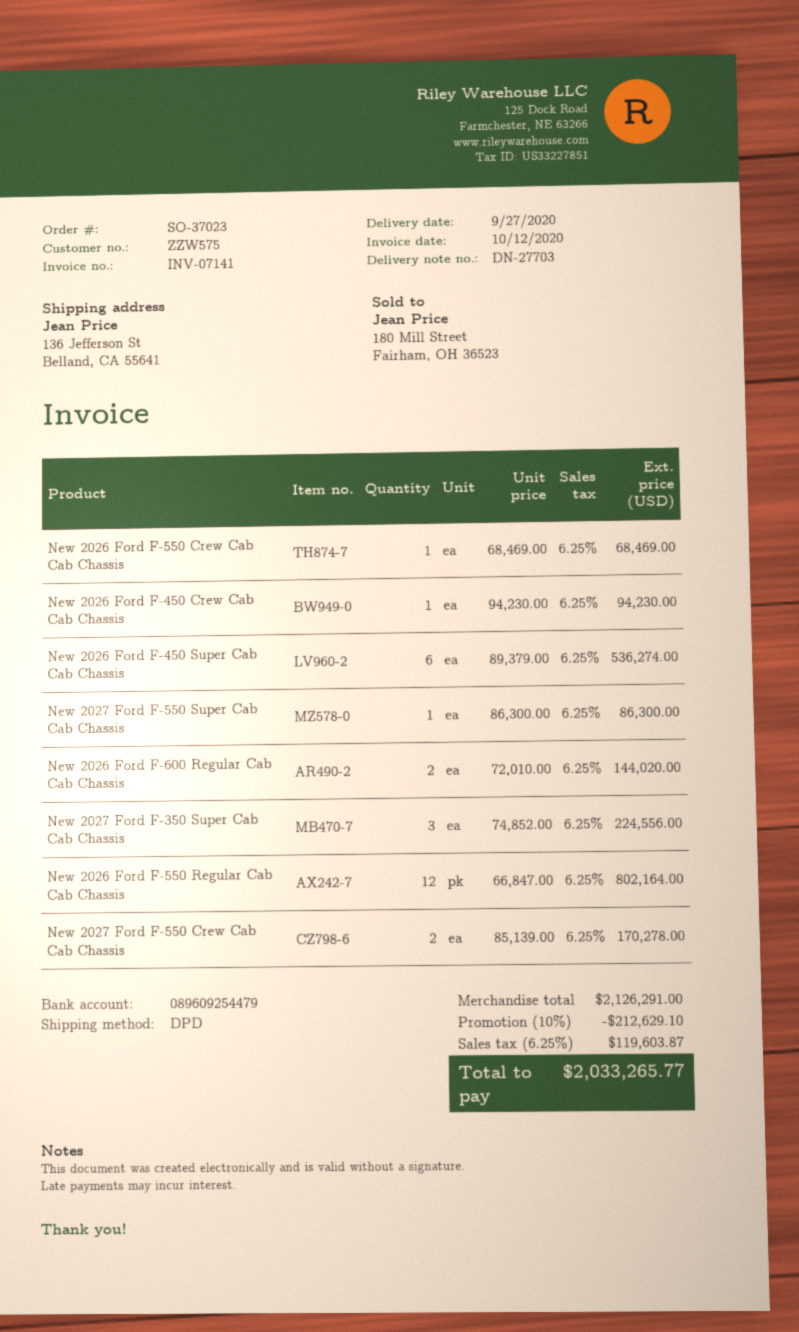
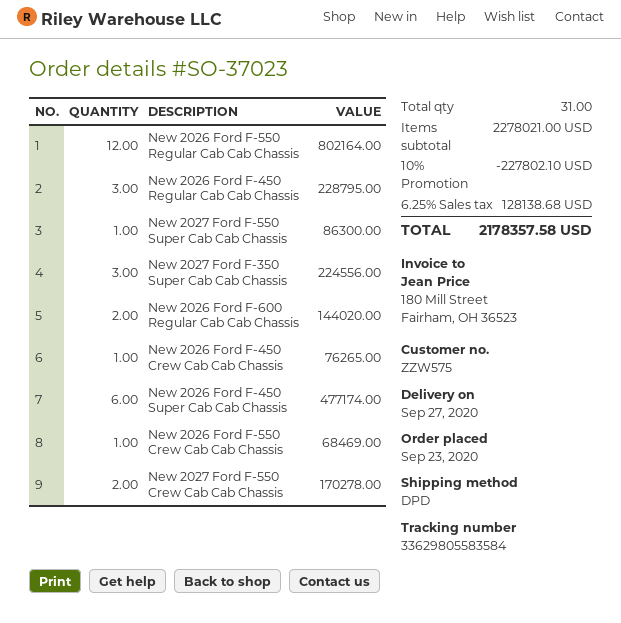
New 2026 Ford F-450 Crew Cab Cab Chassis: 1 for 94230.00 -> 1 for 76265.00
New 2026 Ford F-450 Super Cab Cab Chassis: 6 for 536274.00 -> 6 for 477174.00
New 2026 Ford F-450 Regular Cab Cab Chassis: none -> 3 for 228795.00
subtotal: 2126291.00 -> 2278021.00
discount: 10% = 212629.10 -> 10% = 227802.10
tax: 6.25% = 119603.87 -> 6.25% = 128138.68
total: 2033265.77 -> 2178357.58

